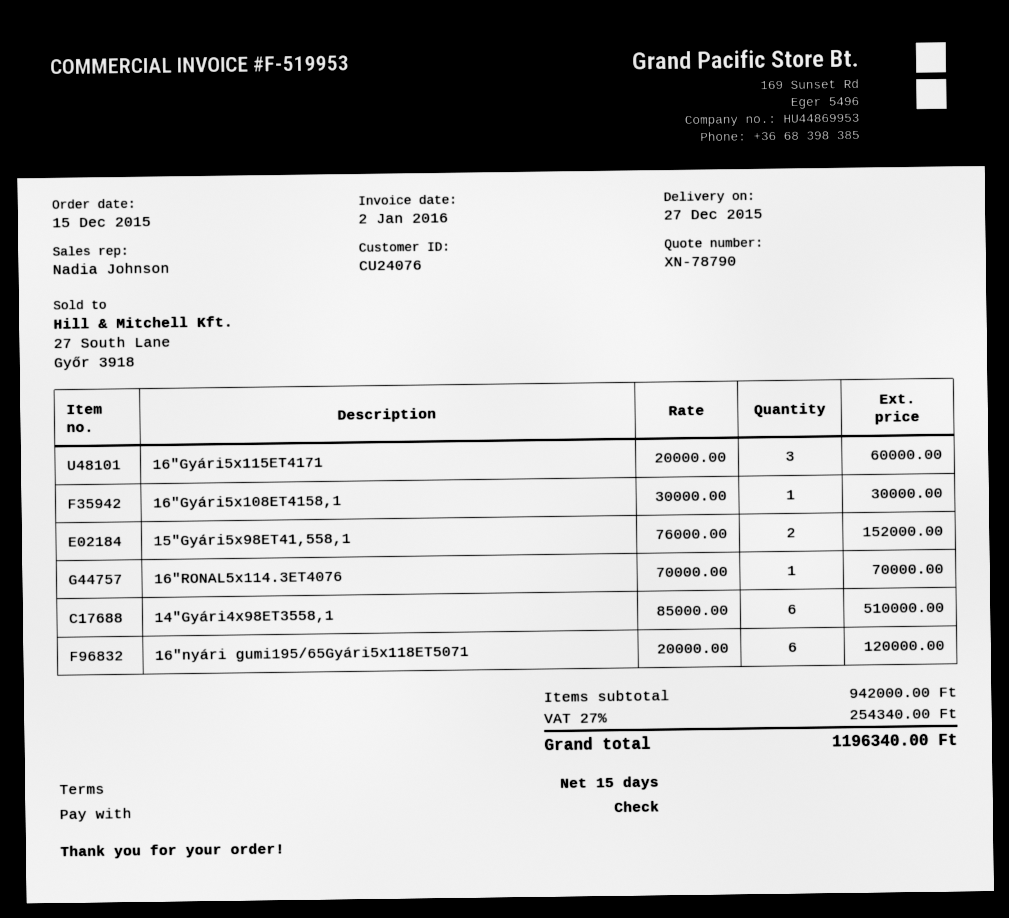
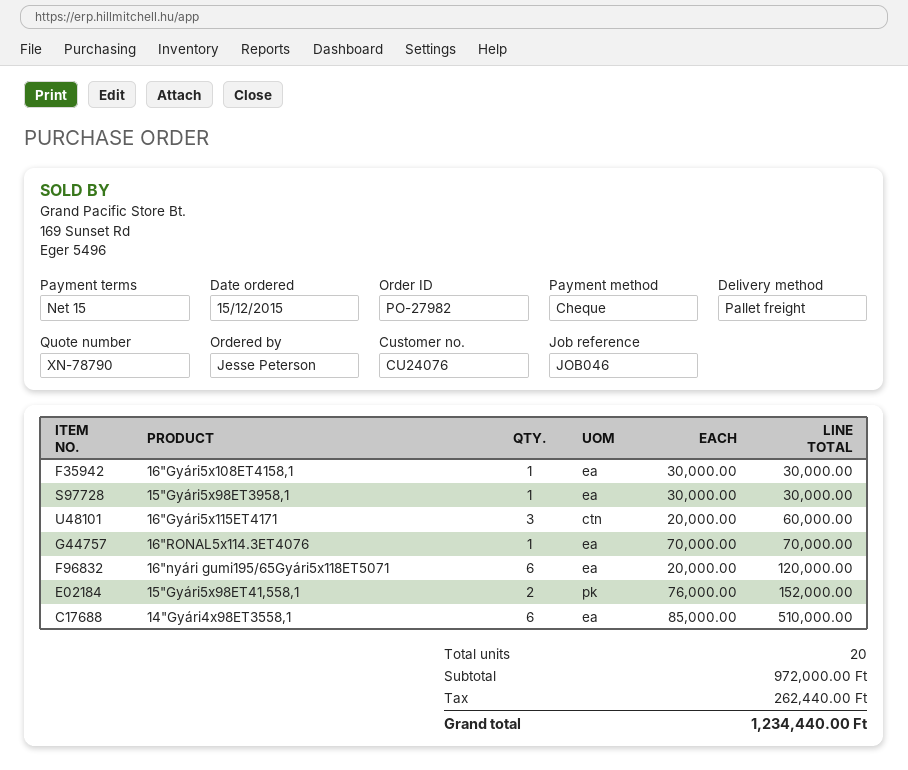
15"Gyári5x98ET3958,1: none -> 1 x 30000.00 = 30000.00
subtotal: 942000.00 -> 972000.00
tax: 254340.00 -> 262440.00
total: 1196340.00 -> 1234440.00

